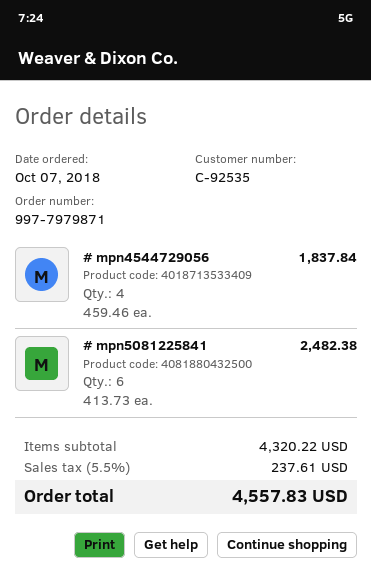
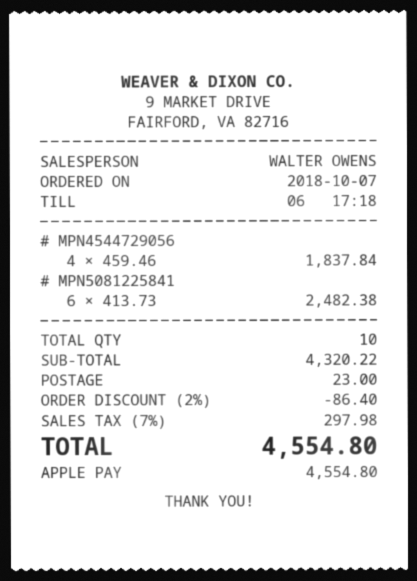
discount: none -> 2% = 86.40
shipping: none -> 23.00
tax: 5.5% = 237.61 -> 7% = 297.98
total: 4557.83 -> 4554.80

